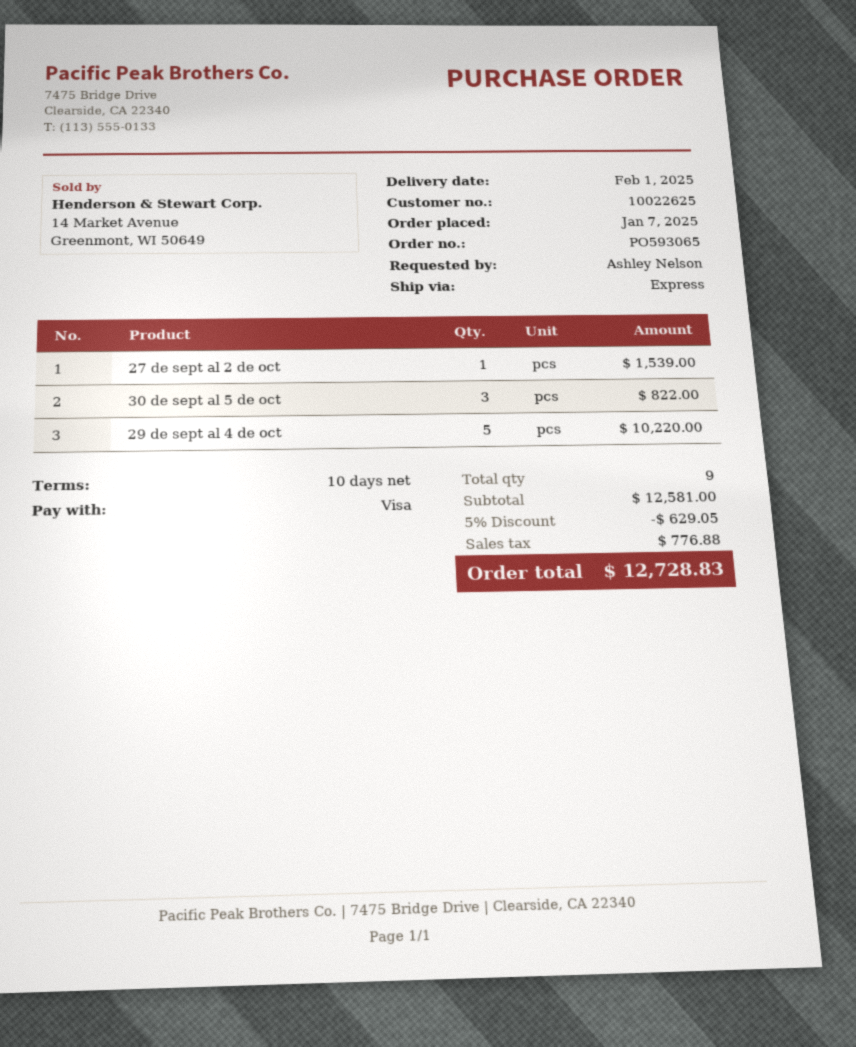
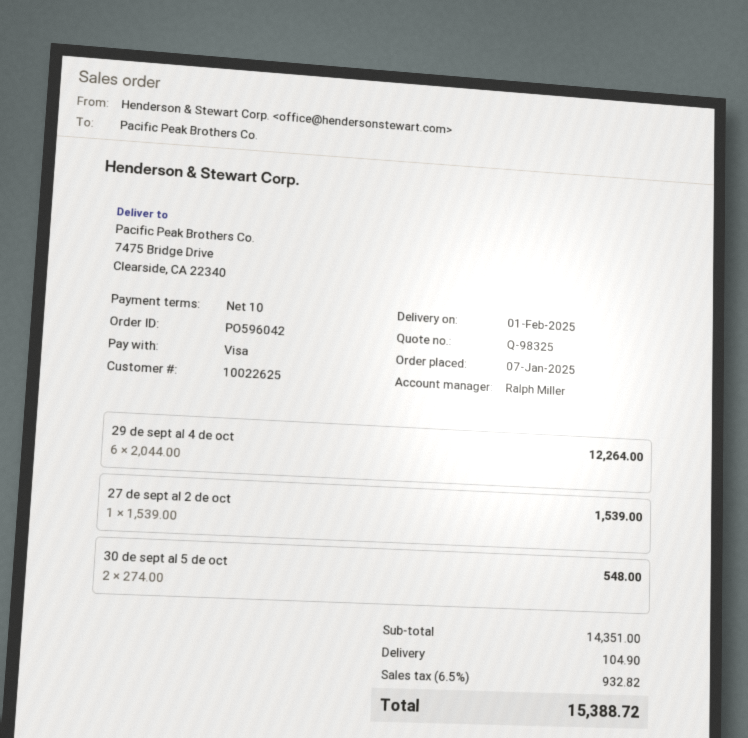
order number: PO593065 -> PO596042
30 de sept al 5 de oct: 3 for 822.00 -> 2 for 548.00
29 de sept al 4 de oct: 5 for 10220.00 -> 6 for 12264.00
subtotal: 12581.00 -> 14351.00
discount: 5% = 629.05 -> none
shipping: none -> 104.90
tax: 776.88 -> 932.82
total: 12728.83 -> 15388.72

